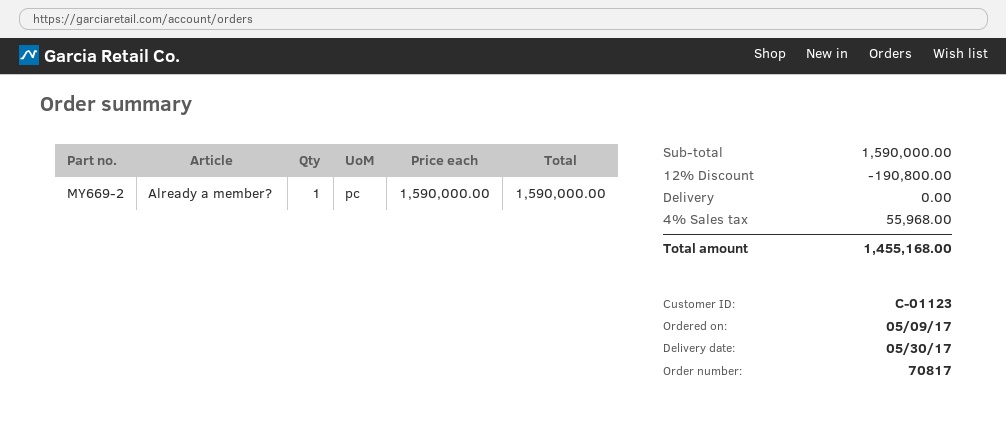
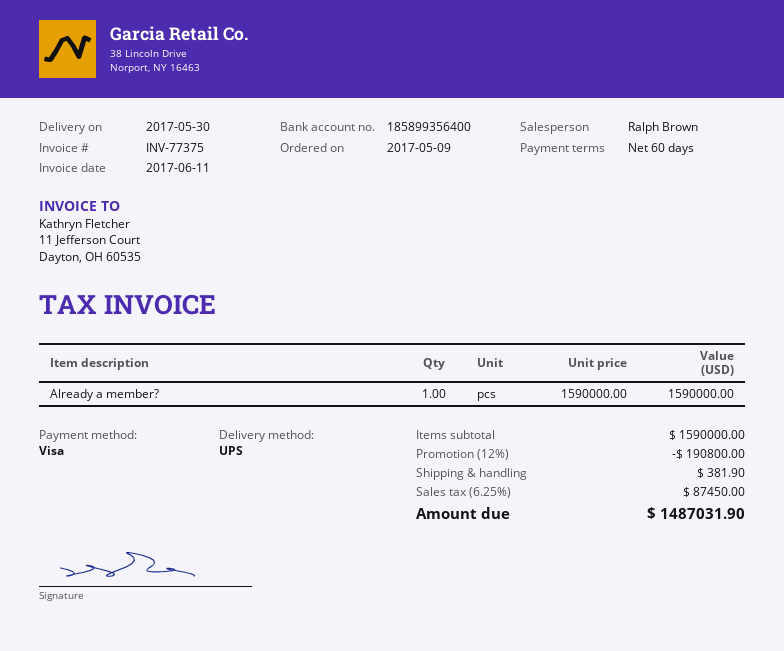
shipping: 0.00 -> 381.90
tax: 4% = 55968.00 -> 6.25% = 87450.00
total: 1455168.00 -> 1487031.90

